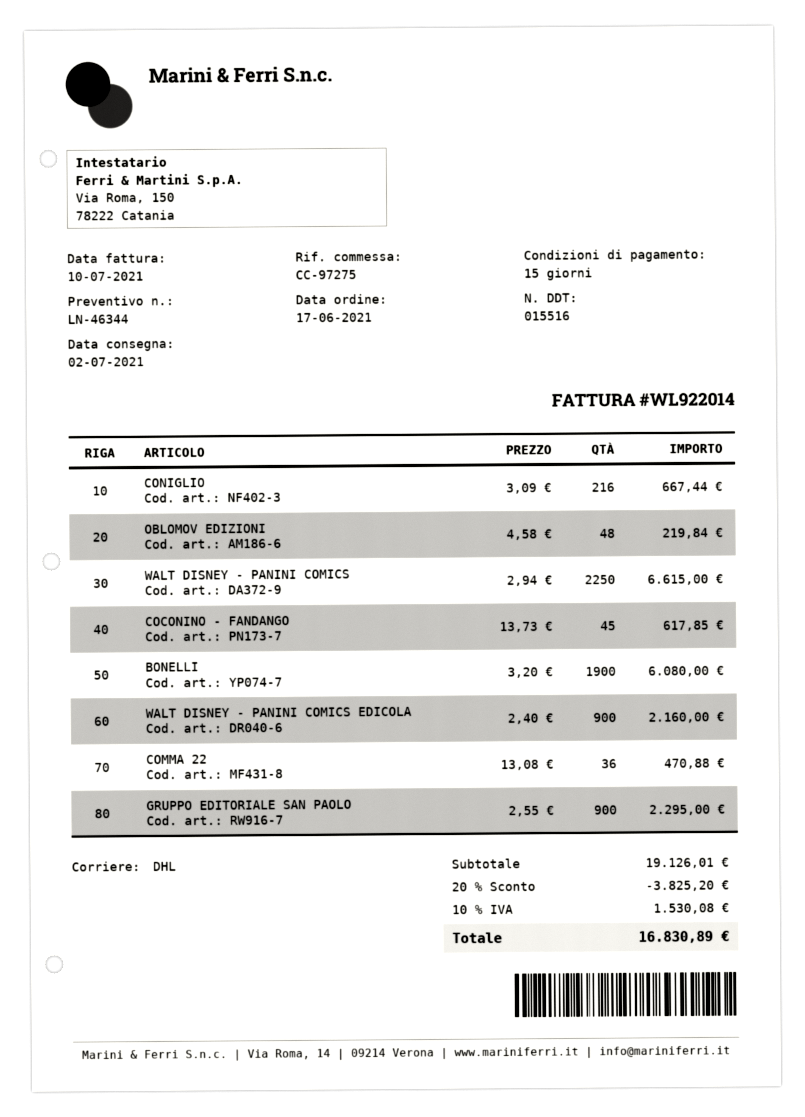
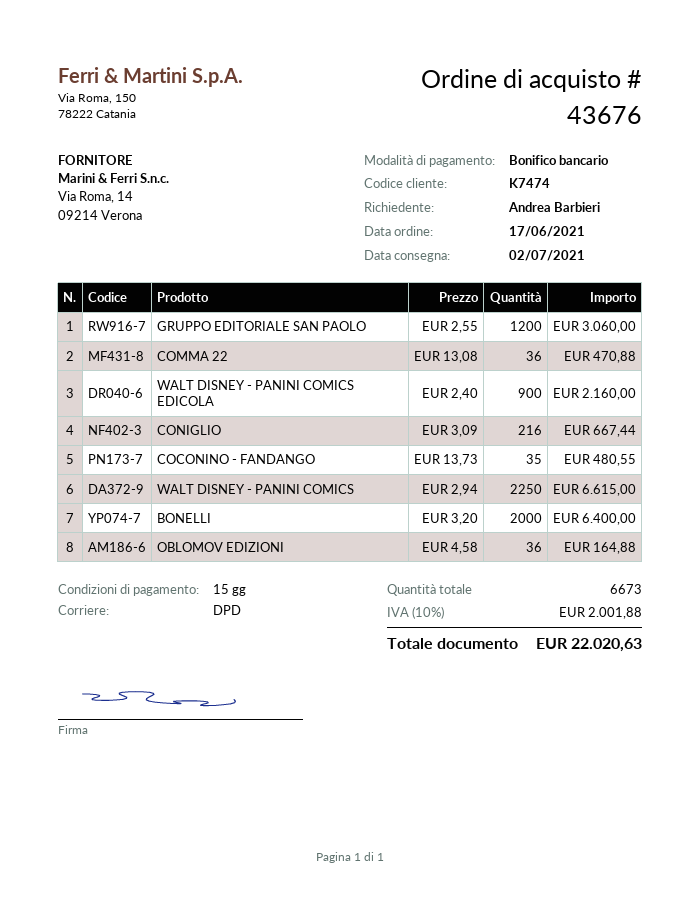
shipping method: DHL -> DPD
OBLOMOV EDIZIONI: 48 x 4.58 = 219.84 -> 36 x 4.58 = 164.88
COCONINO - FANDANGO: 45 x 13.73 = 617.85 -> 35 x 13.73 = 480.55
BONELLI: 1900 x 3.20 = 6080.00 -> 2000 x 3.20 = 6400.00
GRUPPO EDITORIALE SAN PAOLO: 900 x 2.55 = 2295.00 -> 1200 x 2.55 = 3060.00
discount: 20% = 3825.20 -> none
tax: 10% = 1530.08 -> 10% = 2001.88
total: 16830.89 -> 22020.63

